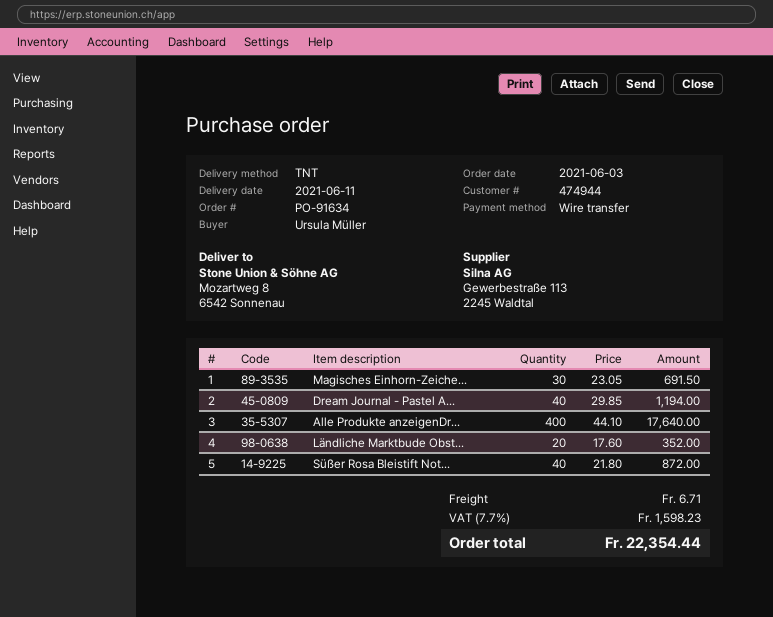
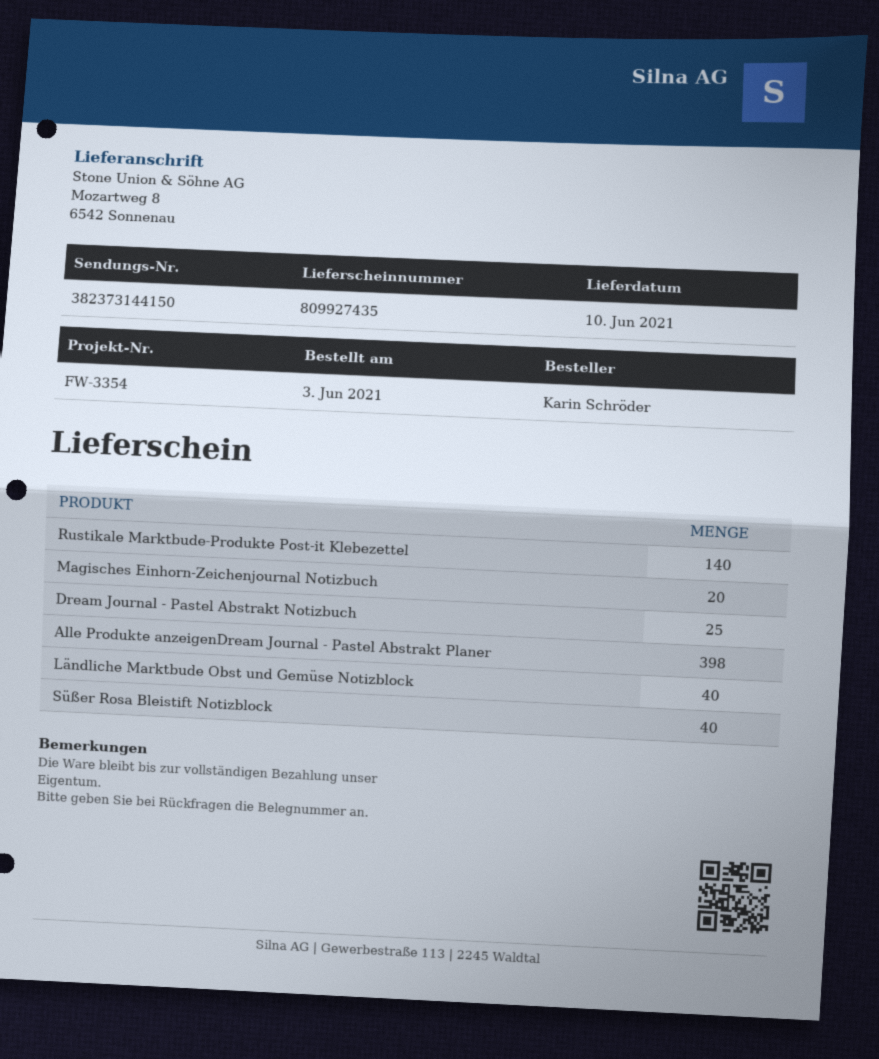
delivery date: 2021-06-11 -> 2021-06-10
ordered by: Ursula Müller -> Karin Schröder
Magisches Einhorn-Zeiche...: 30 -> 20
Dream Journal - Pastel A...: 40 -> 25
Alle Produkte anzeigenDr...: 400 -> 398
Ländliche Marktbude Obst...: 20 -> 40
Rustikale Marktbude-Produkte Post-it Klebezettel: none -> 140

